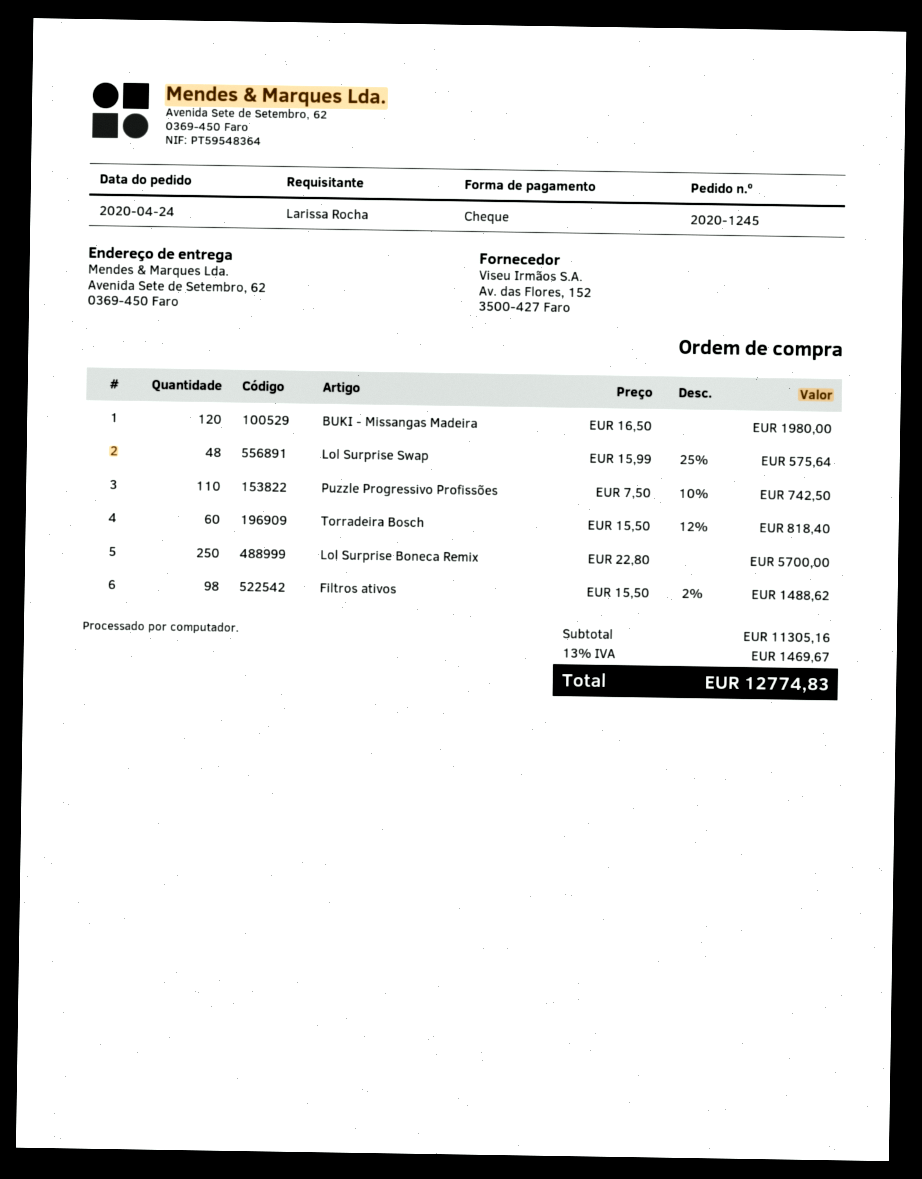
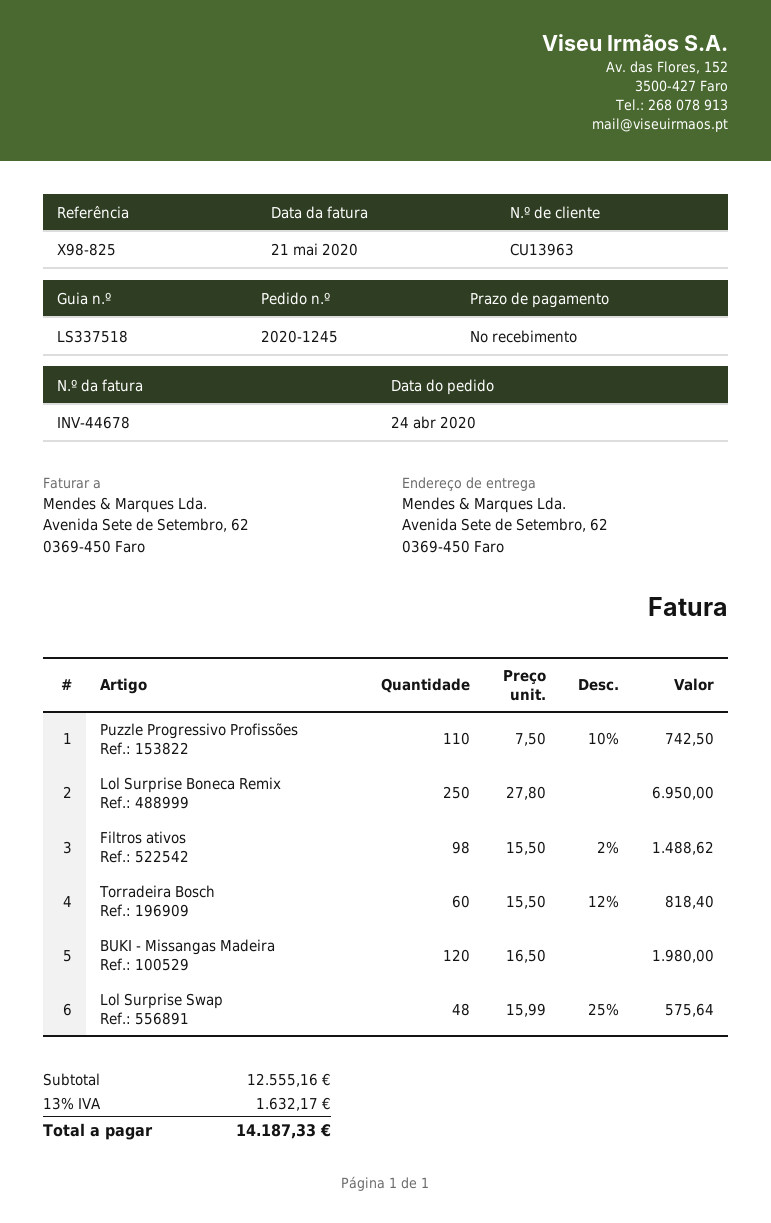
Lol Surprise Boneca Remix: 250 x 22.80 = 5700.00 -> 250 x 27.80 = 6950.00
subtotal: 11305.16 -> 12555.16
tax: 13% = 1469.67 -> 13% = 1632.17
total: 12774.83 -> 14187.33

